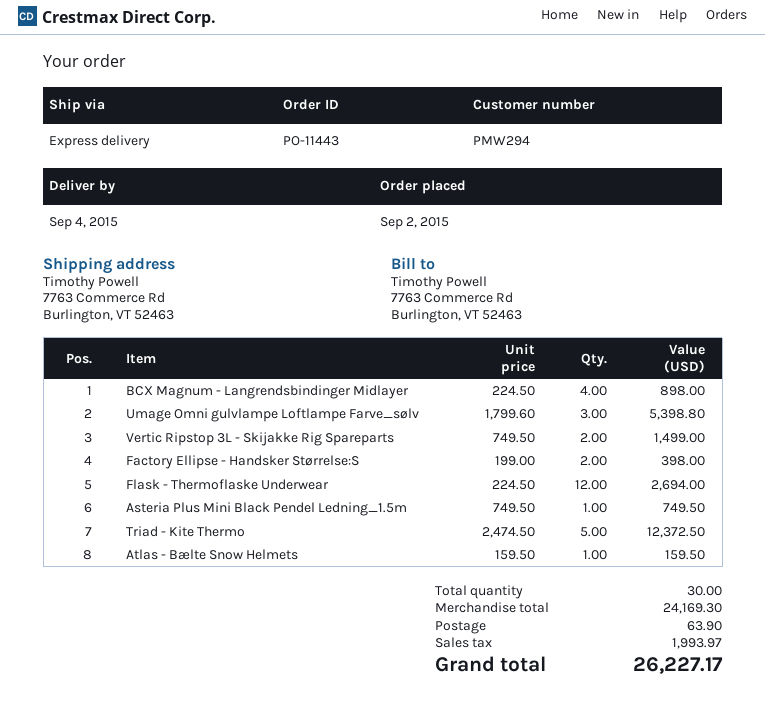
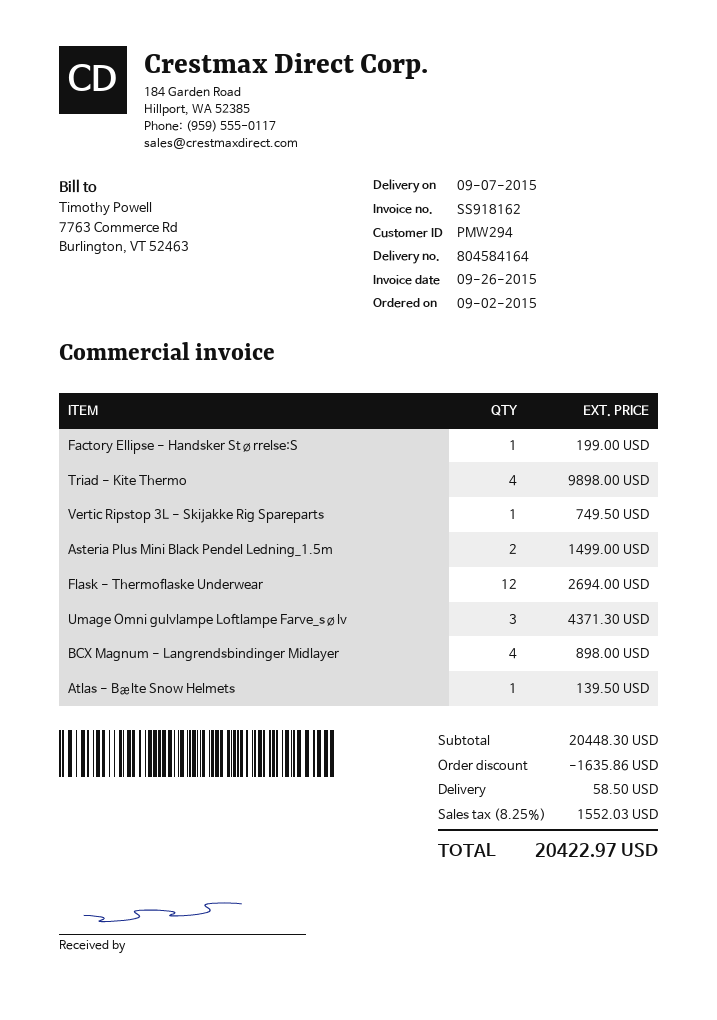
delivery date: 2015-09-04 -> 2015-09-07
Umage Omni gulvlampe Loftlampe Farve_sølv: 3 for 5398.80 -> 3 for 4371.30
Vertic Ripstop 3L - Skijakke Rig Spareparts: 2 for 1499.00 -> 1 for 749.50
Factory Ellipse - Handsker Størrelse:S: 2 for 398.00 -> 1 for 199.00
Asteria Plus Mini Black Pendel Ledning_1.5m: 1 for 749.50 -> 2 for 1499.00
Triad - Kite Thermo: 5 for 12372.50 -> 4 for 9898.00
Atlas - Bælte Snow Helmets: 1 for 159.50 -> 1 for 139.50
subtotal: 24169.30 -> 20448.30
discount: none -> 1635.86
shipping: 63.90 -> 58.50
tax: 1993.97 -> 1552.03
total: 26227.17 -> 20422.97

